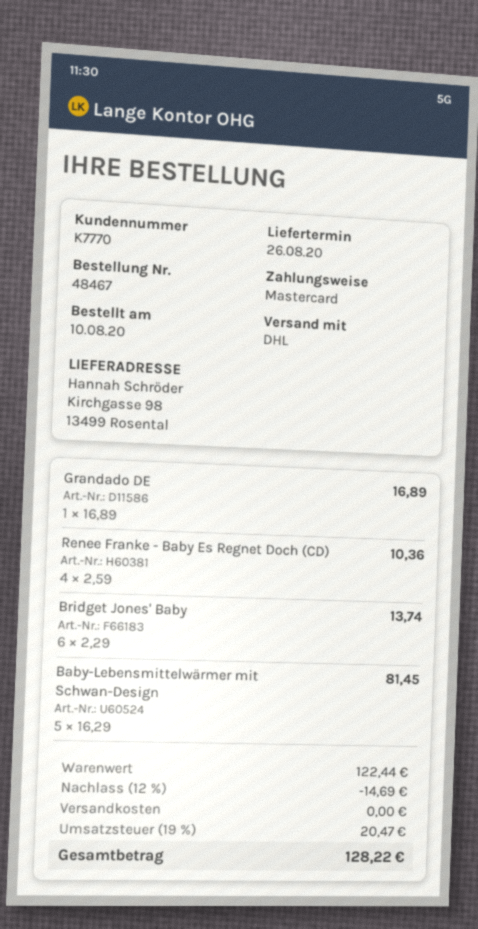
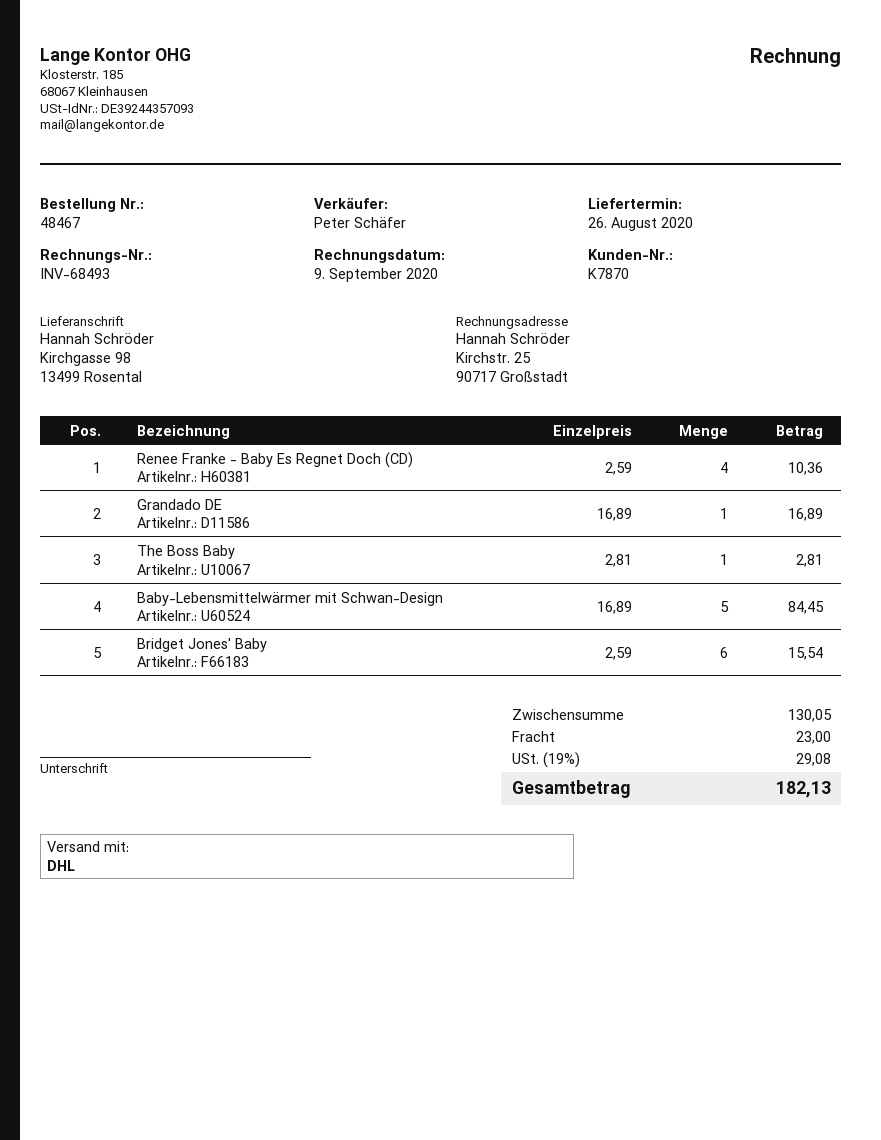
customer number: K7770 -> K7870
Bridget Jones' Baby: 6 x 2.29 = 13.74 -> 6 x 2.59 = 15.54
Baby-Lebensmittelwärmer mit Schwan-Design: 5 x 16.29 = 81.45 -> 5 x 16.89 = 84.45
The Boss Baby: none -> 1 x 2.81 = 2.81
subtotal: 122.44 -> 130.05
discount: 12% = 14.69 -> none
shipping: 0.00 -> 23.00
tax: 19% = 20.47 -> 19% = 29.08
total: 128.22 -> 182.13

